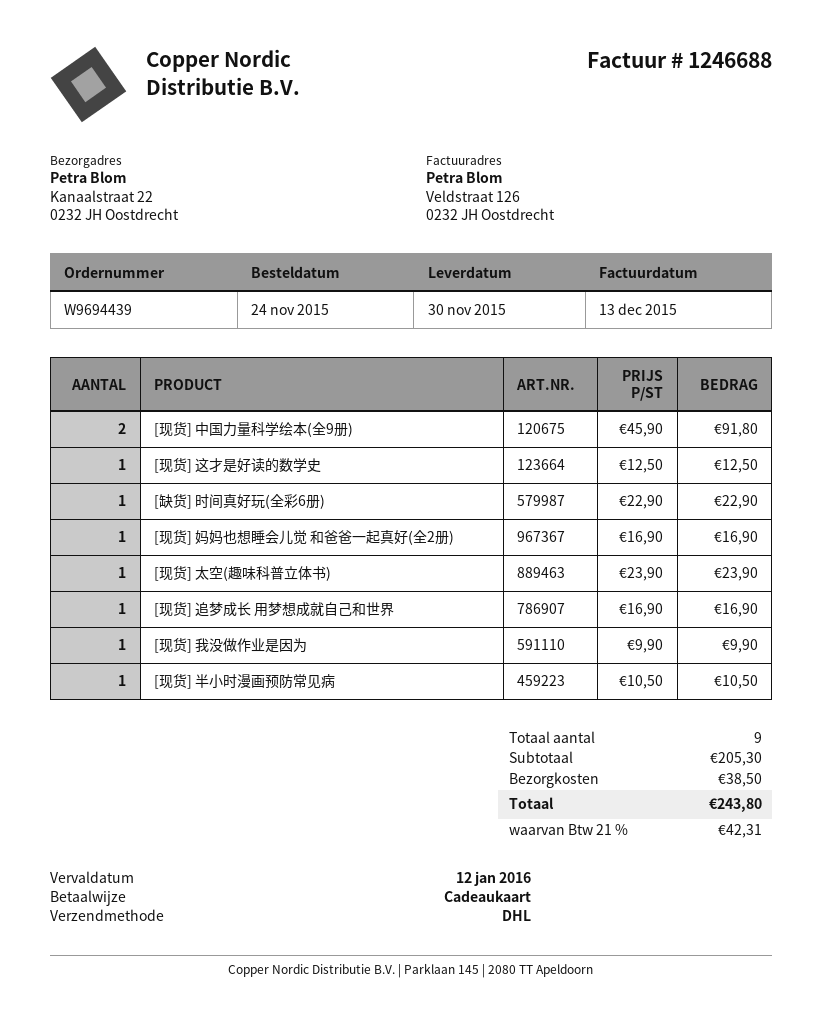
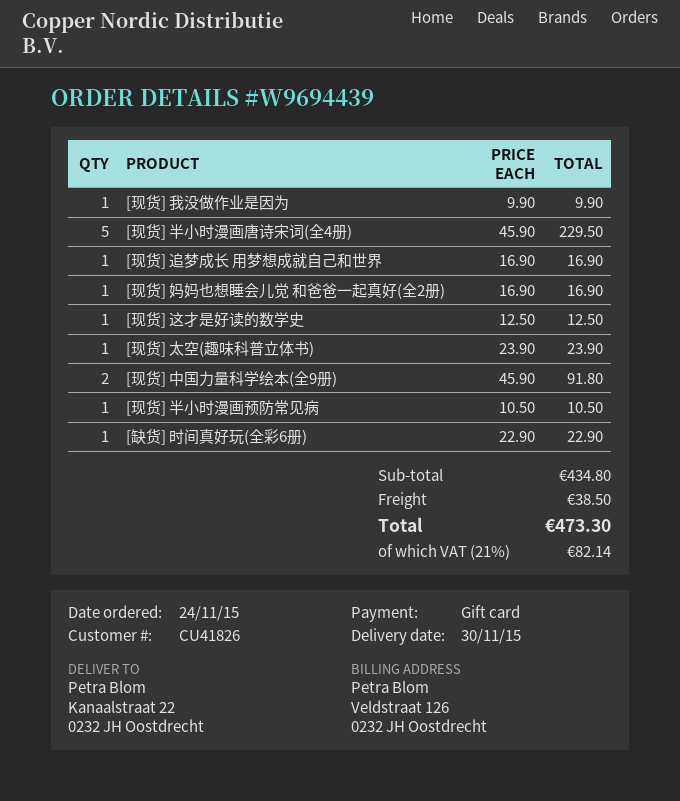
[现货] 半小时漫画唐诗宋词(全4册): none -> 5 x 45.90 = 229.50
subtotal: 205.30 -> 434.80
tax: 21% = 42.31 -> 21% = 82.14
total: 243.80 -> 473.30

